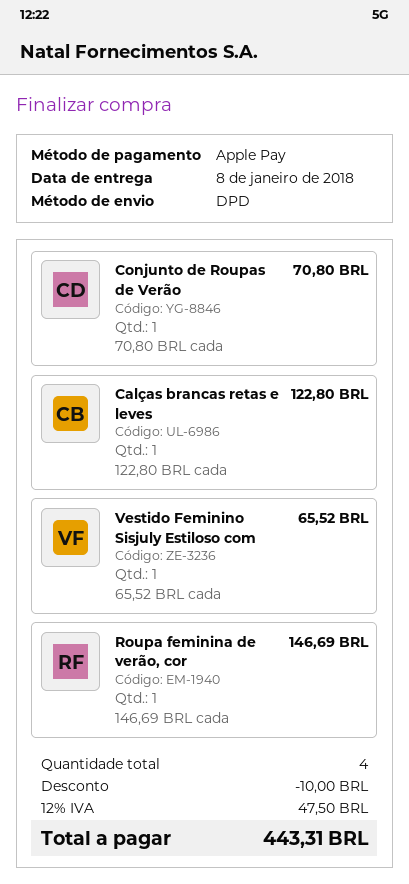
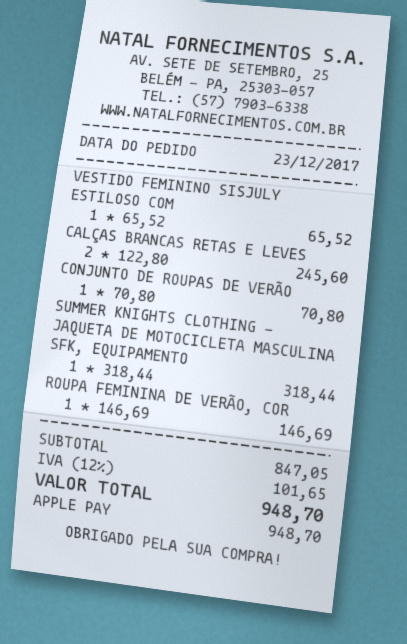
Calças brancas retas e leves: 1 x 122.80 = 122.80 -> 2 x 122.80 = 245.60
SUMMER KNIGHTS CLOTHING - JAQUETA DE MOTOCICLETA MASCULINA SFK, EQUIPAMENTO: none -> 1 x 318.44 = 318.44
discount: 10.00 -> none
tax: 12% = 47.50 -> 12% = 101.65
total: 443.31 -> 948.70

